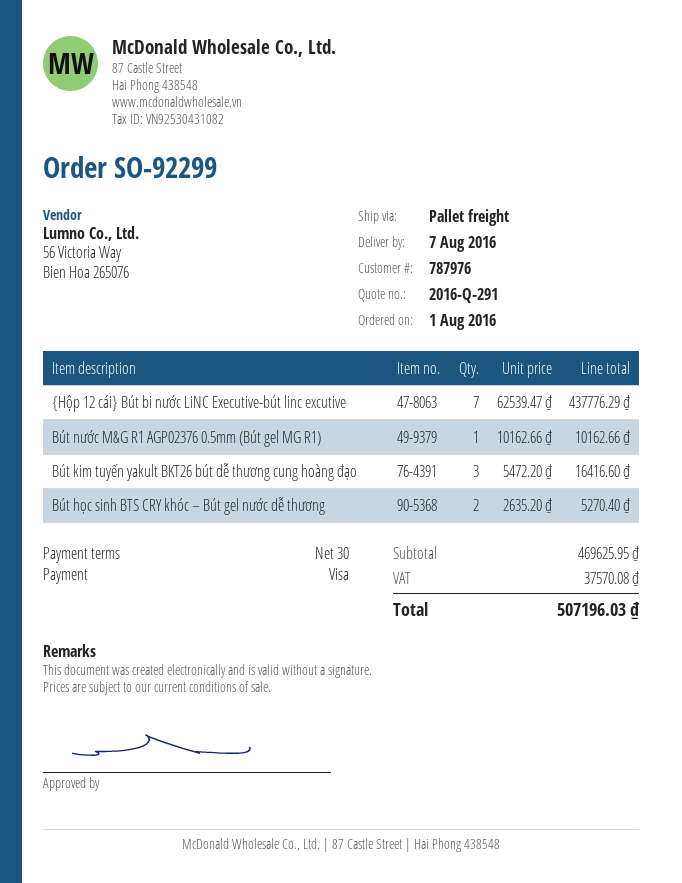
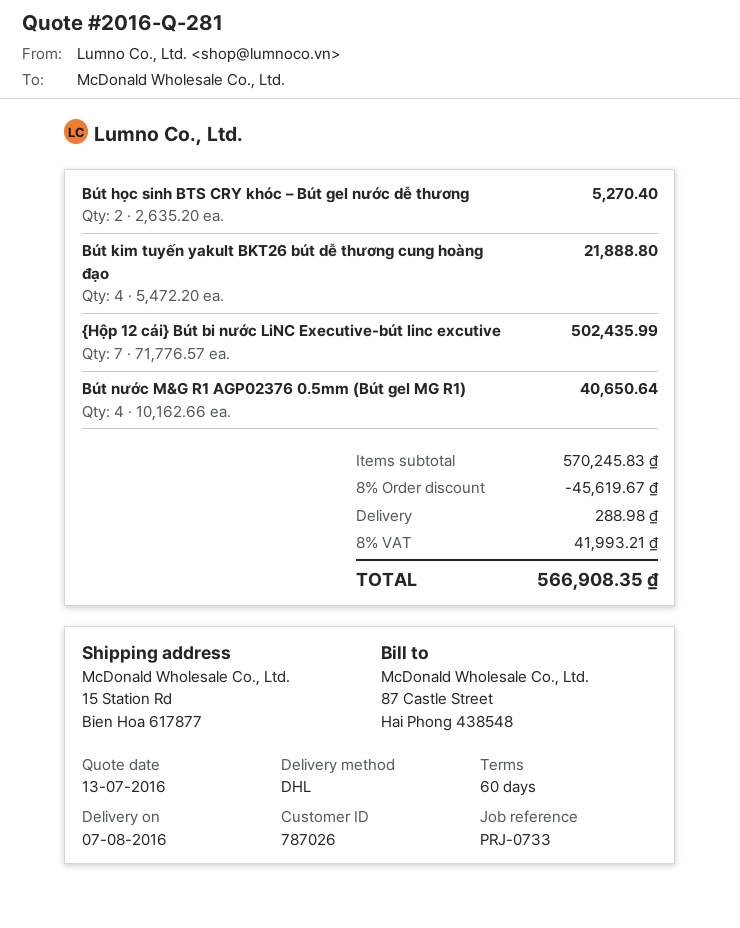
quote number: 2016-Q-291 -> 2016-Q-281
payment terms: 30 days -> 60 days
customer number: 787976 -> 787026
shipping method: pallet freight -> DHL
{Hộp 12 cái} Bút bi nước LiNC Executive-bút linc excutive: 7 x 62539.47 = 437776.29 -> 7 x 71776.57 = 502435.99
Bút nước M&G R1 AGP02376 0.5mm (Bút gel MG R1): 1 x 10162.66 = 10162.66 -> 4 x 10162.66 = 40650.64
Bút kim tuyến yakult BKT26 bút dễ thương cung hoàng đạo: 3 x 5472.20 = 16416.60 -> 4 x 5472.20 = 21888.80
subtotal: 469625.95 -> 570245.83
discount: none -> 8% = 45619.67
shipping: none -> 288.98
tax: 37570.08 -> 41993.21
total: 507196.03 -> 566908.35

